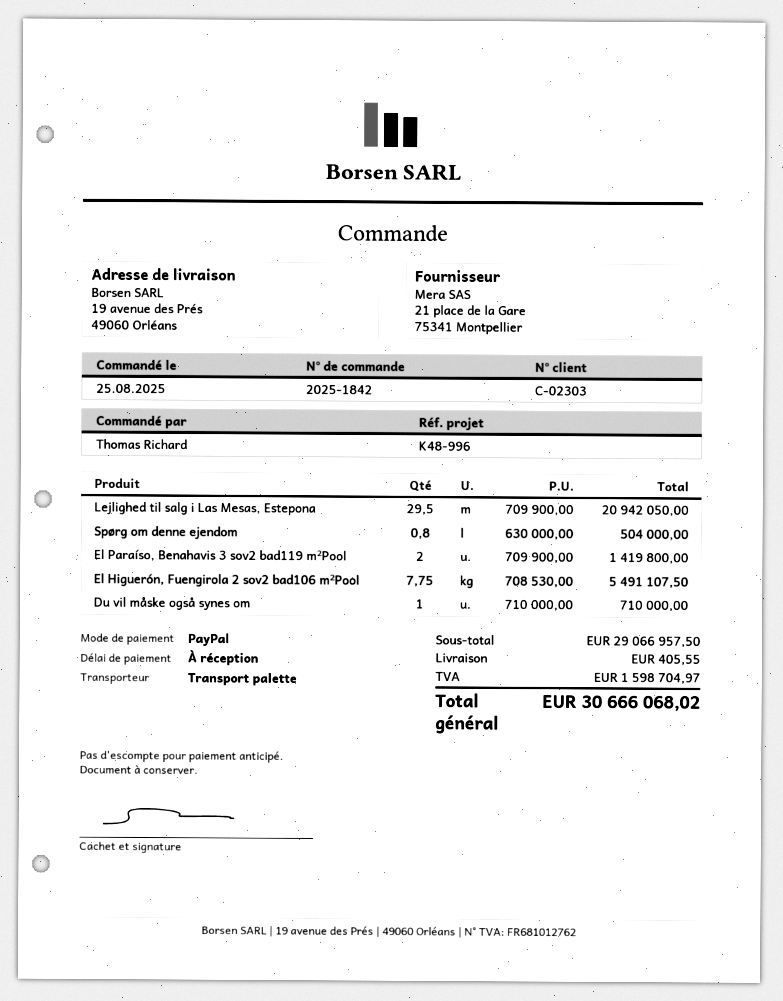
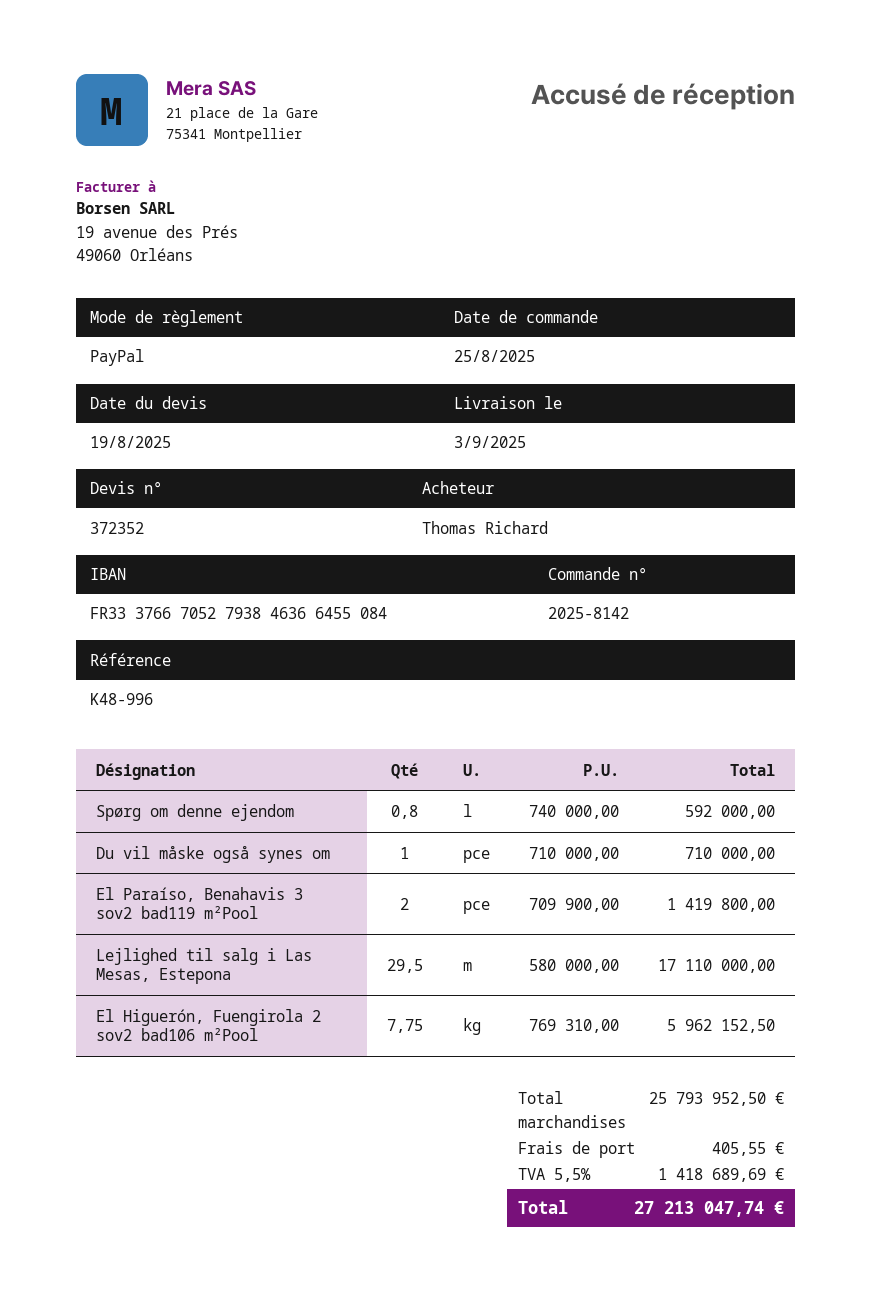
order number: 2025-1842 -> 2025-8142
Lejlighed til salg i Las Mesas, Estepona: 29.5 x 709900.00 = 20942050.00 -> 29.5 x 580000.00 = 17110000.00
Spørg om denne ejendom: 0.8 x 630000.00 = 504000.00 -> 0.8 x 740000.00 = 592000.00
El Higuerón, Fuengirola 2 sov2 bad106 m²Pool: 7.75 x 708530.00 = 5491107.50 -> 7.75 x 769310.00 = 5962152.50
subtotal: 29066957.50 -> 25793952.50
tax: 1598704.97 -> 1418689.69
total: 30666068.02 -> 27213047.74

